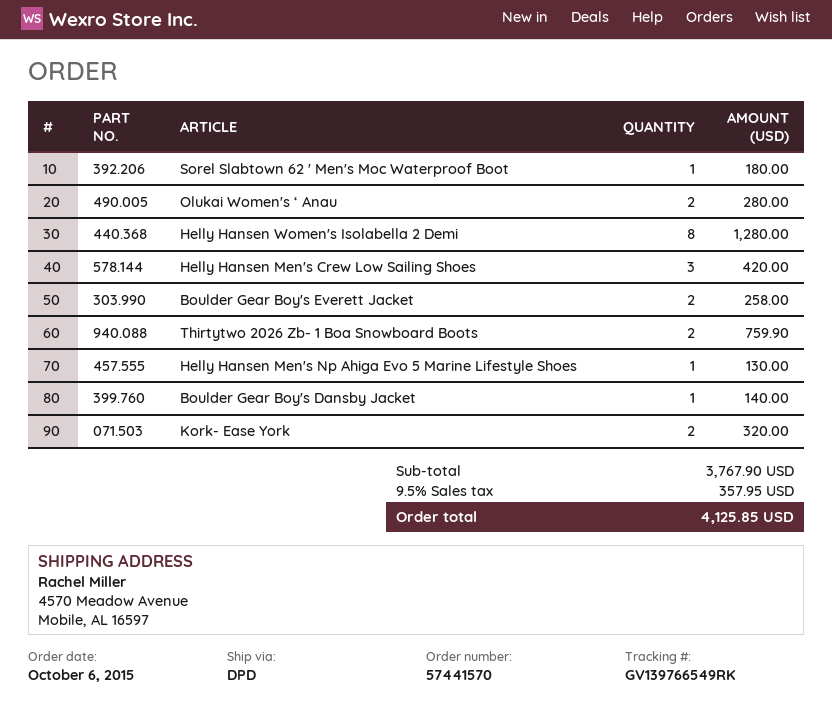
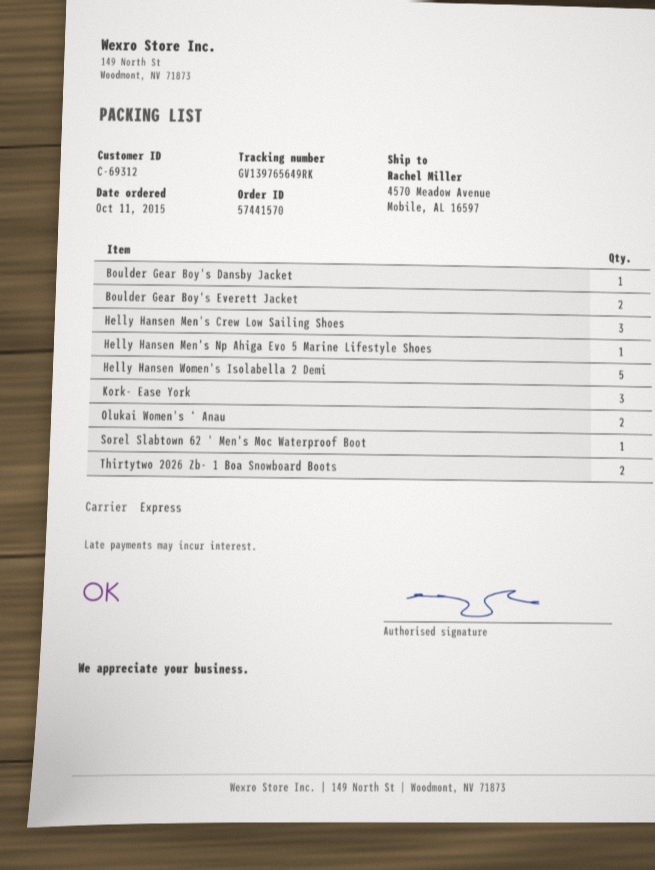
order date: 2015-10-06 -> 2015-10-11
shipping method: DPD -> express
tracking number: GV139766549RK -> GV139765649RK
Helly Hansen Women's Isolabella 2 Demi: 8 -> 5
Kork- Ease York: 2 -> 3

